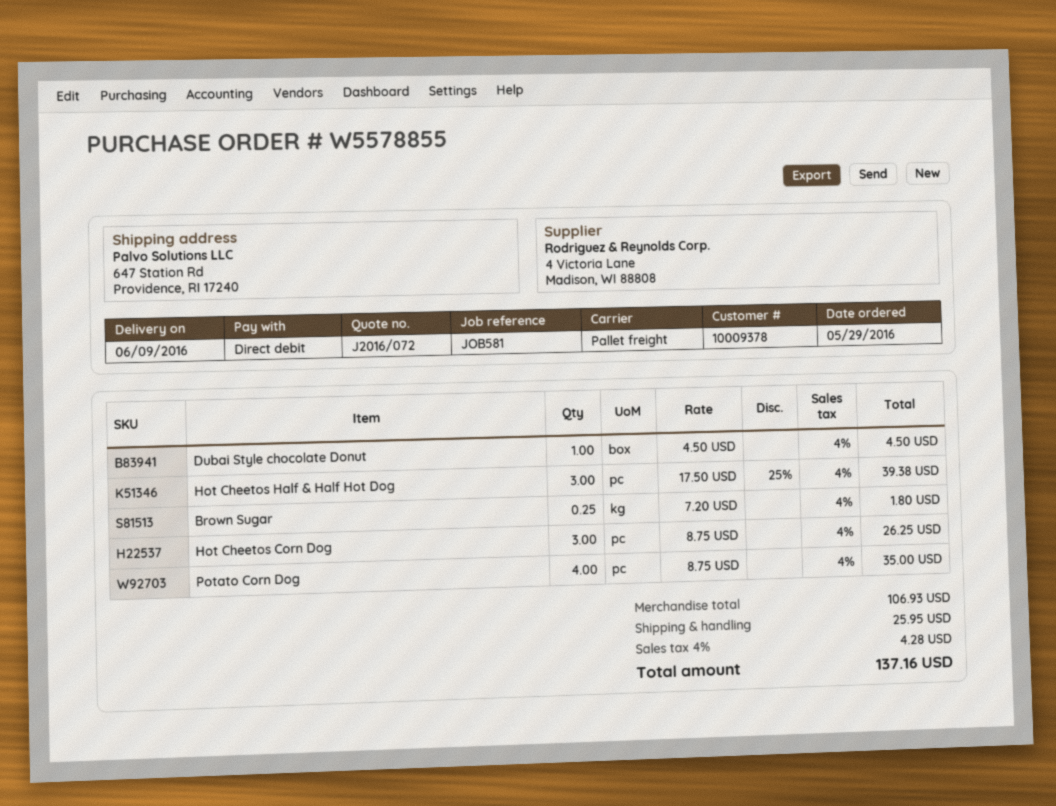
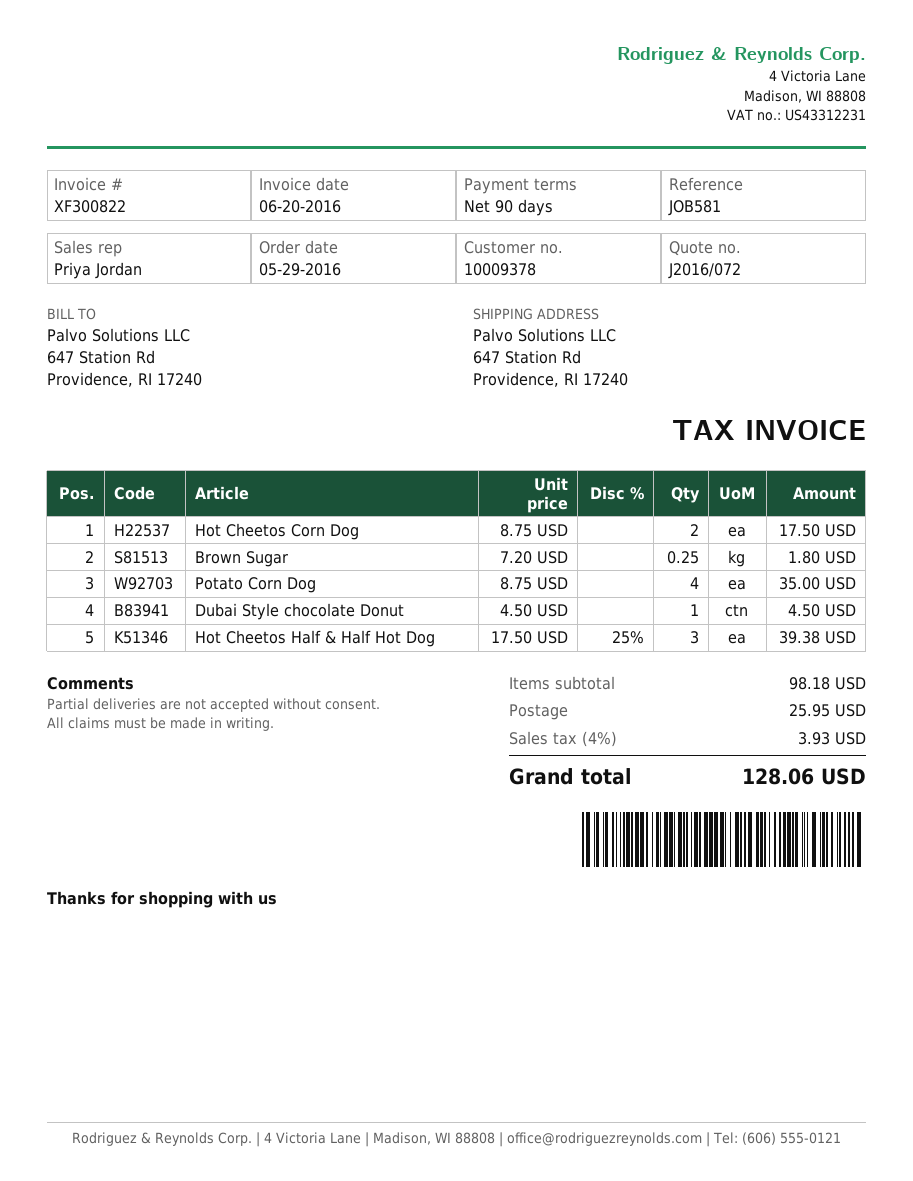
Hot Cheetos Corn Dog: 3 x 8.75 = 26.25 -> 2 x 8.75 = 17.50
subtotal: 106.93 -> 98.18
tax: 4% = 4.28 -> 4% = 3.93
total: 137.16 -> 128.06

